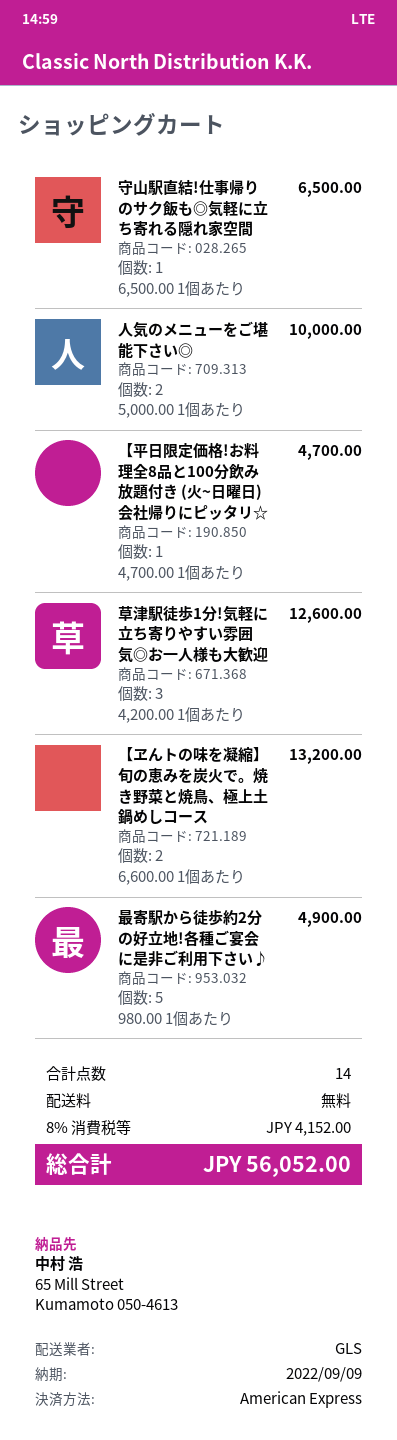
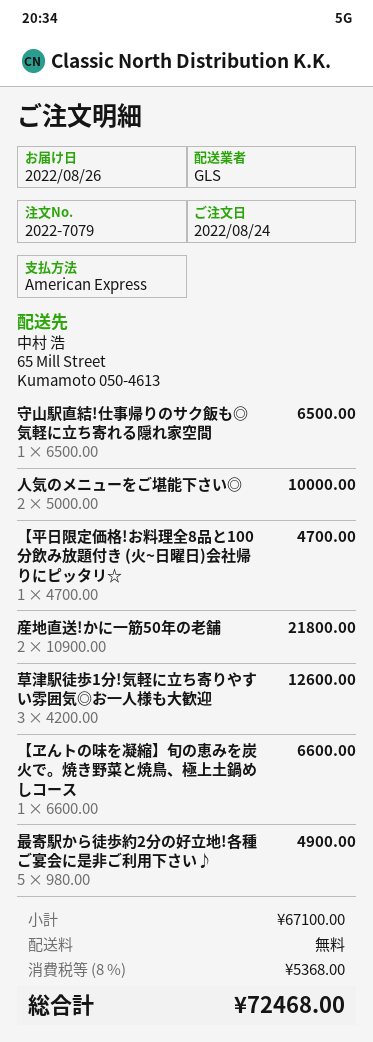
delivery date: 2022-09-09 -> 2022-08-26
【ヱんトの味を凝縮】旬の恵みを炭火で。焼き野菜と焼鳥、極上土鍋めしコース: 2 x 6600.00 = 13200.00 -> 1 x 6600.00 = 6600.00
産地直送!かに一筋50年の老舗: none -> 2 x 10900.00 = 21800.00
tax: 8% = 4152.00 -> 8% = 5368.00
total: 56052.00 -> 72468.00

